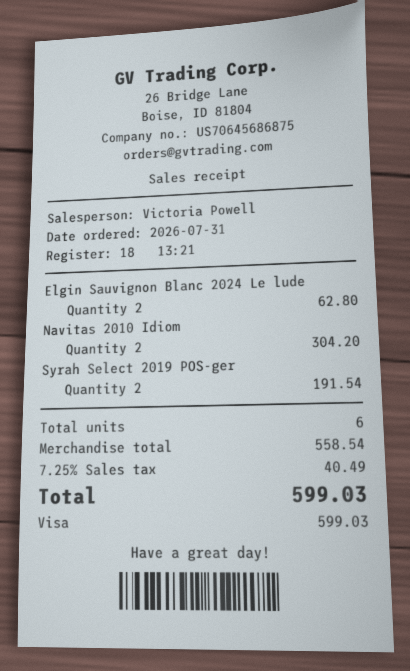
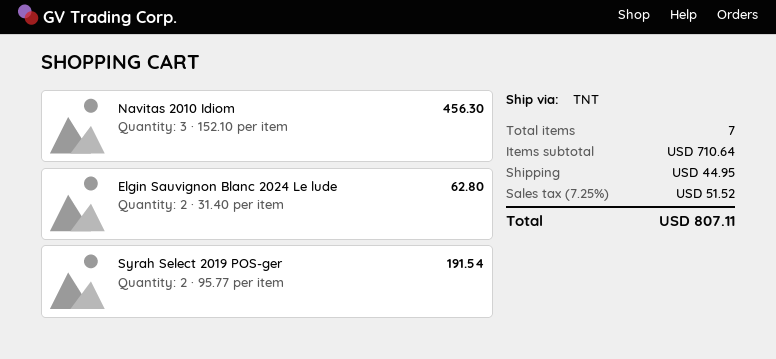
Navitas 2010 Idiom: 2 for 304.20 -> 3 for 456.30
total quantity: 6 -> 7
subtotal: 558.54 -> 710.64
shipping: none -> 44.95
tax: 7.25% = 40.49 -> 7.25% = 51.52
total: 599.03 -> 807.11

